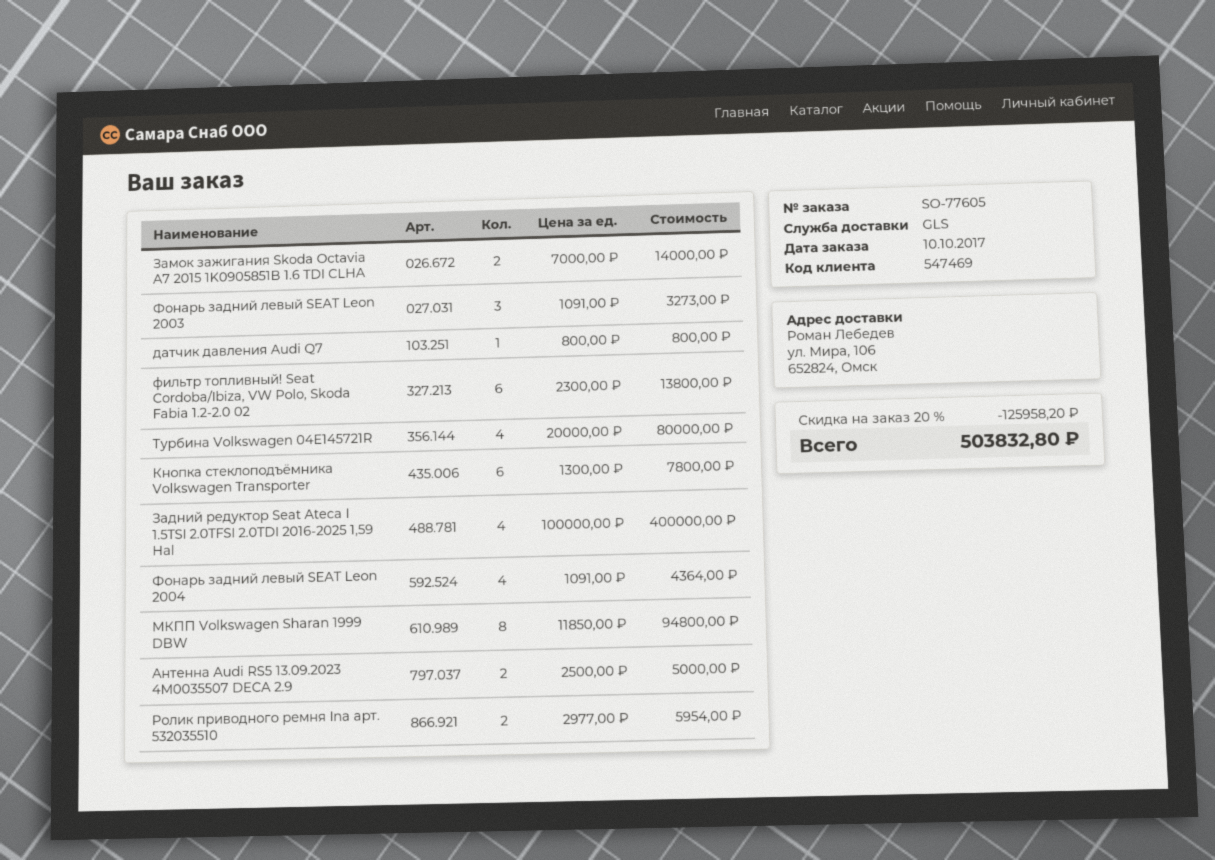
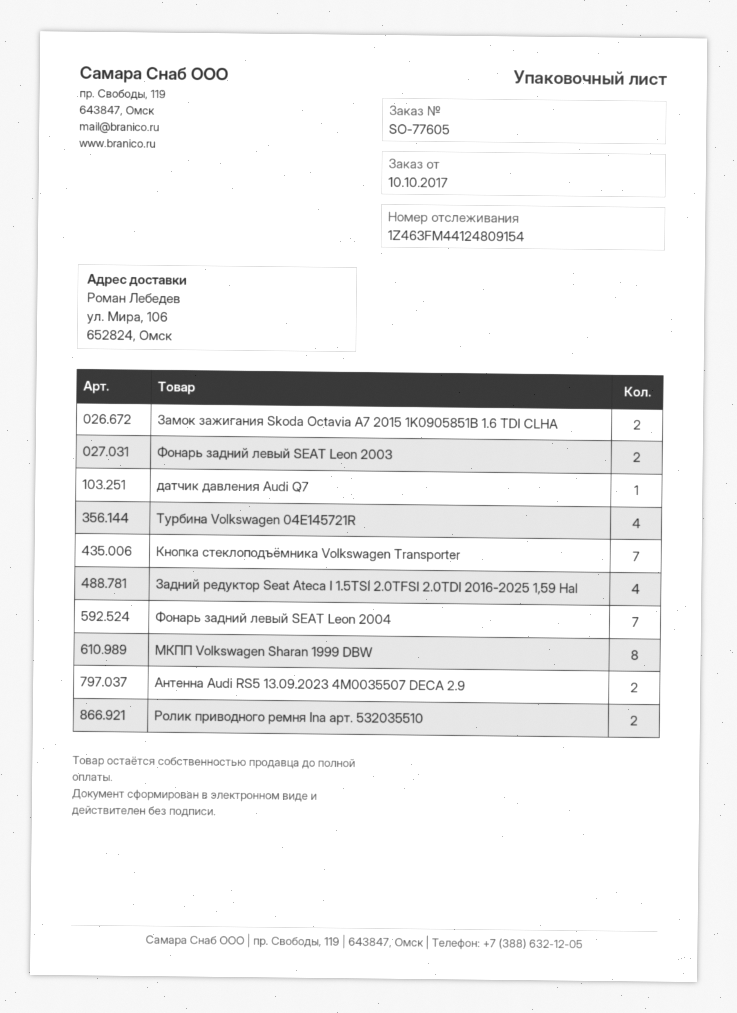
Фонарь задний левый SEAT Leon 2003: 3 -> 2
фильтр топливный! Seat Cordoba/Ibiza, VW Polo, Skoda Fabia 1.2-2.0 02: 6 -> none
Кнопка стеклоподъёмника Volkswagen Transporter: 6 -> 7
Фонарь задний левый SEAT Leon 2004: 4 -> 7

